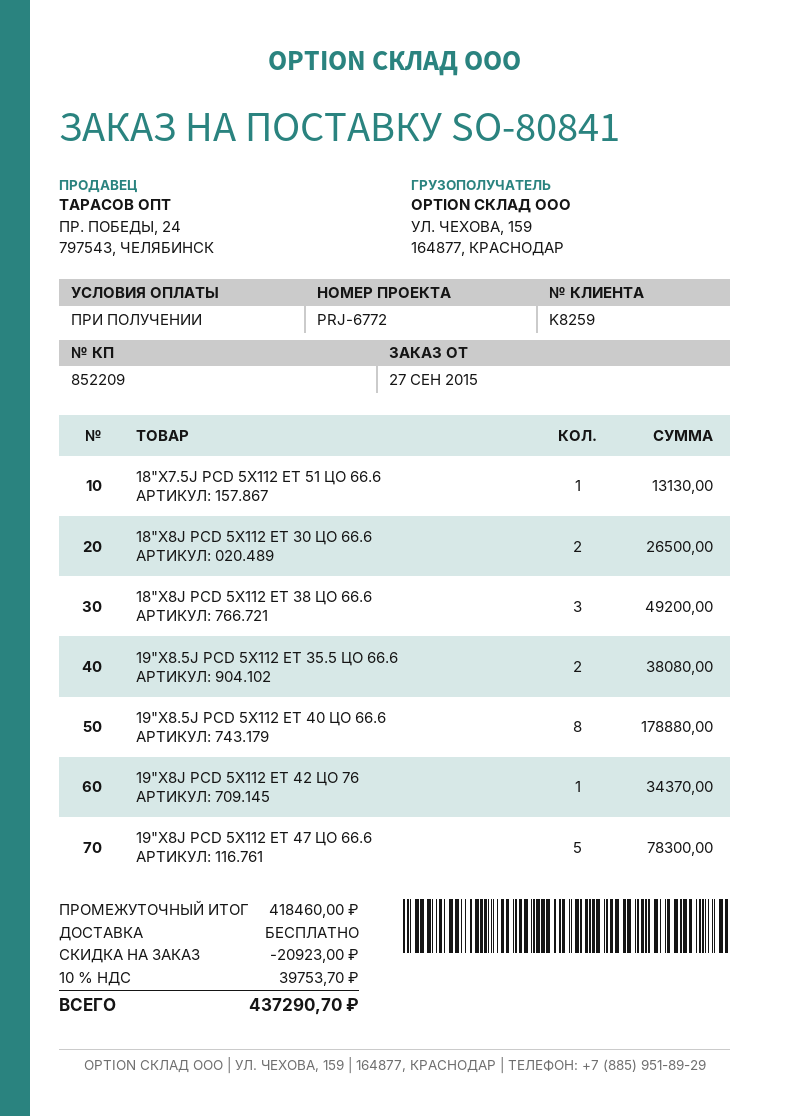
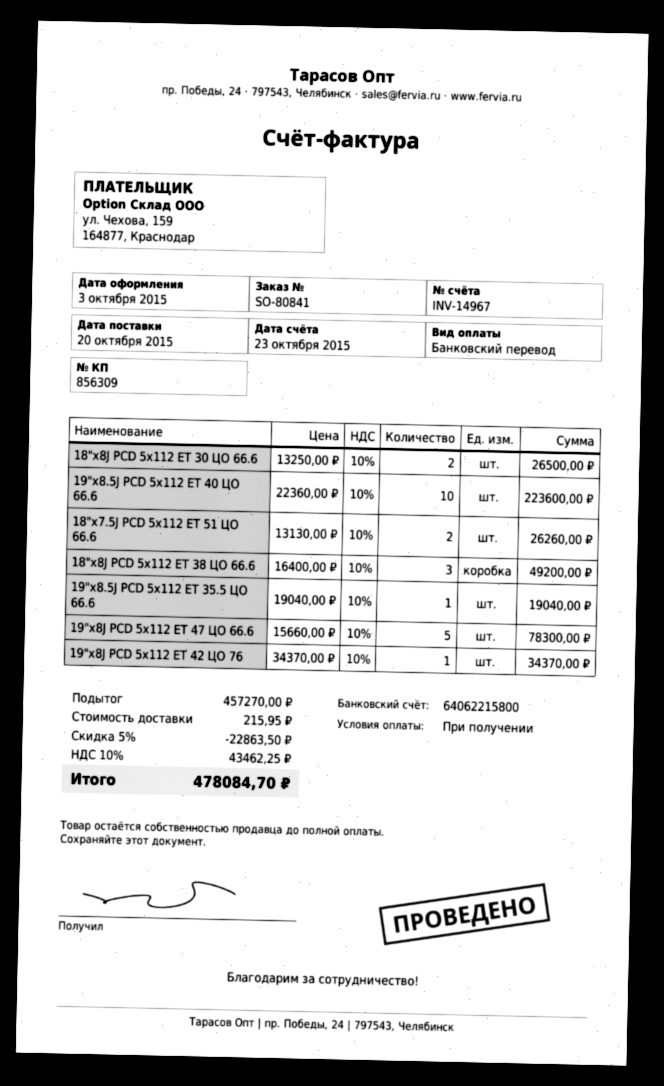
quote number: 852209 -> 856309
order date: 2015-09-27 -> 2015-10-03
18"X7.5J PCD 5X112 ЕТ 51 ЦО 66.6: 1 for 13130.00 -> 2 for 26260.00
19"X8.5J PCD 5X112 ЕТ 35.5 ЦО 66.6: 2 for 38080.00 -> 1 for 19040.00
19"X8.5J PCD 5X112 ЕТ 40 ЦО 66.6: 8 for 178880.00 -> 10 for 223600.00
subtotal: 418460.00 -> 457270.00
discount: 20923.00 -> 22863.50
shipping: 0.00 -> 215.95
tax: 10% = 39753.70 -> 10% = 43462.25
total: 437290.70 -> 478084.70

